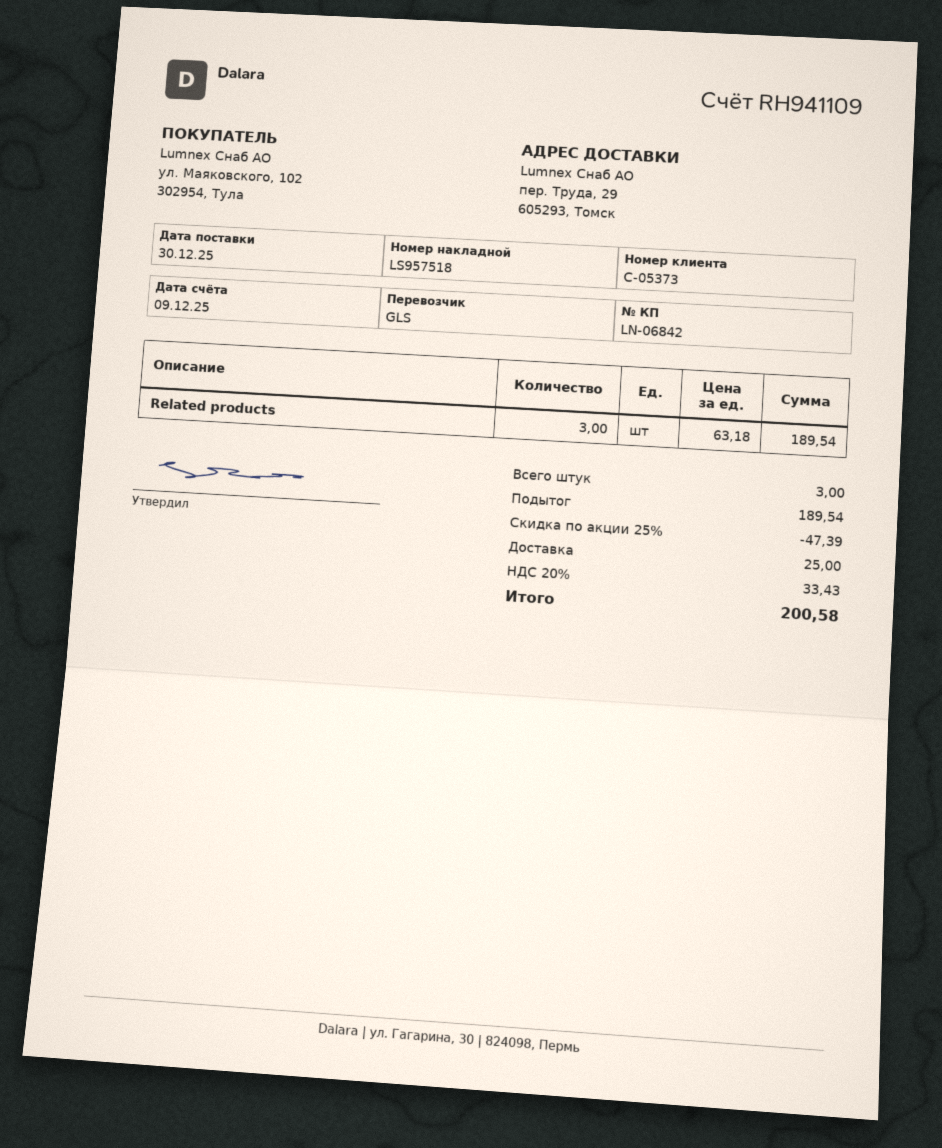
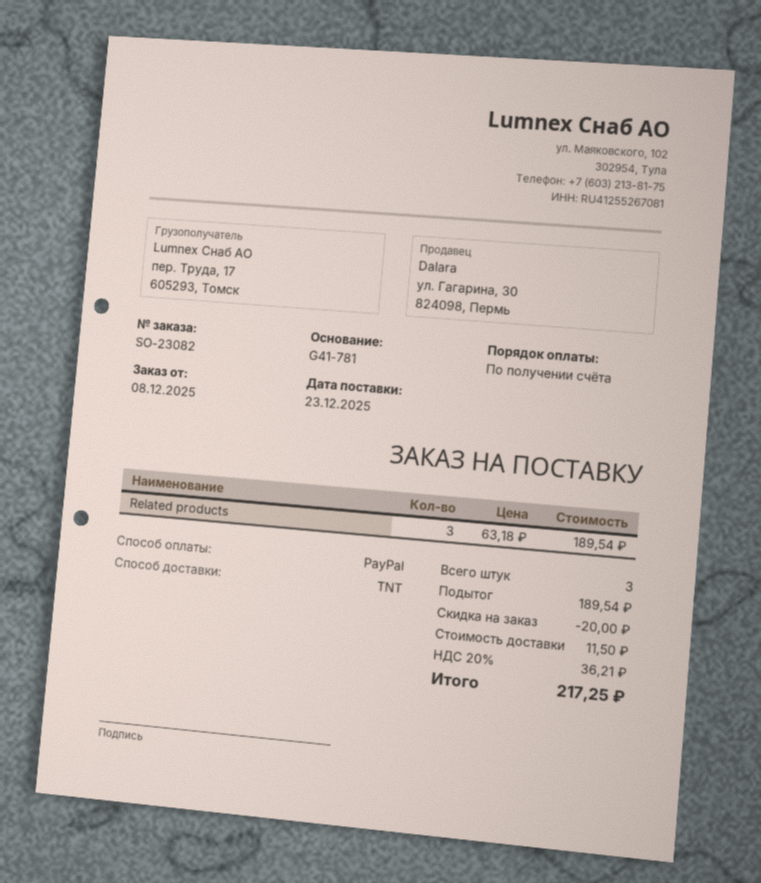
delivery date: 2025-12-30 -> 2025-12-23
shipping method: GLS -> TNT
ship to: пер. Труда, 29, 605293, Томск -> пер. Труда, 17, 605293, Томск
discount: 47.39 -> 20.00
shipping: 25.00 -> 11.50
tax: 20% = 33.43 -> 20% = 36.21
total: 200.58 -> 217.25

